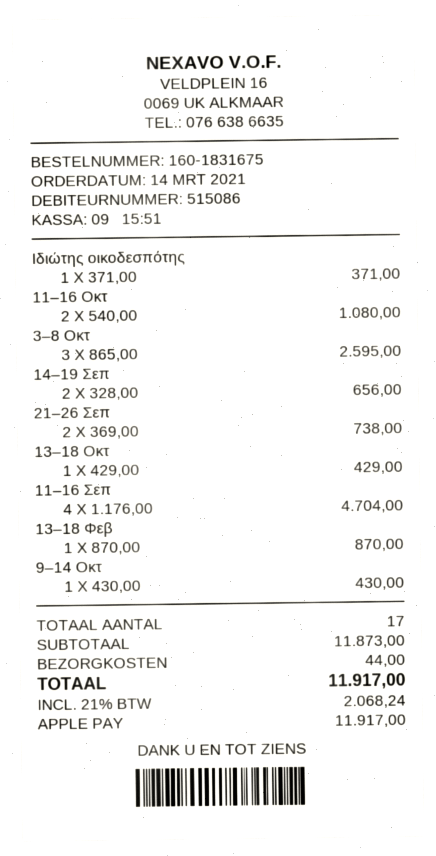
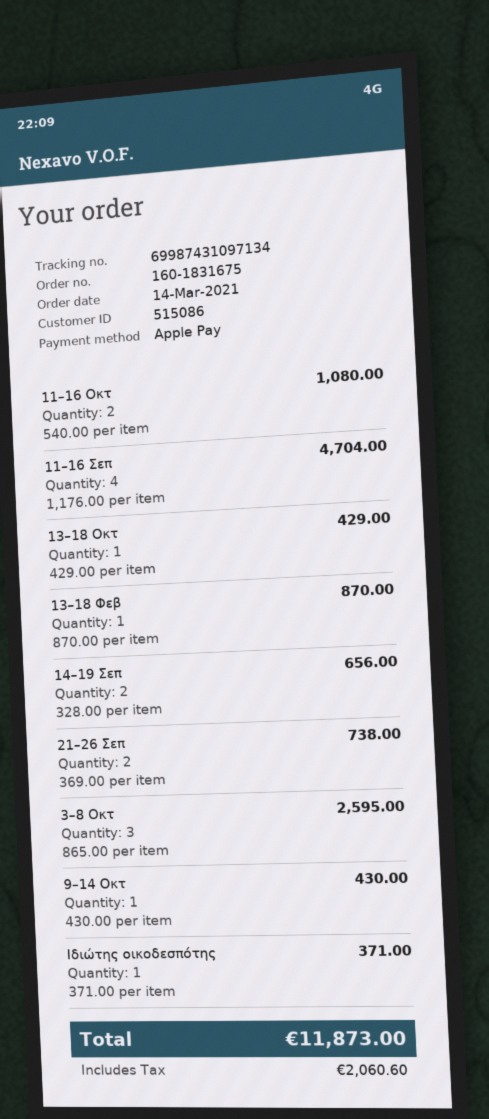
shipping: 44.00 -> none
tax: 2068.24 -> 2060.60
total: 11917.00 -> 11873.00

